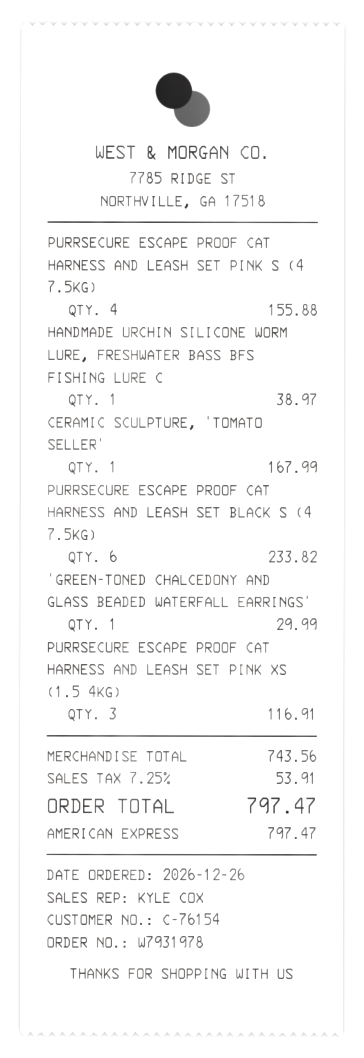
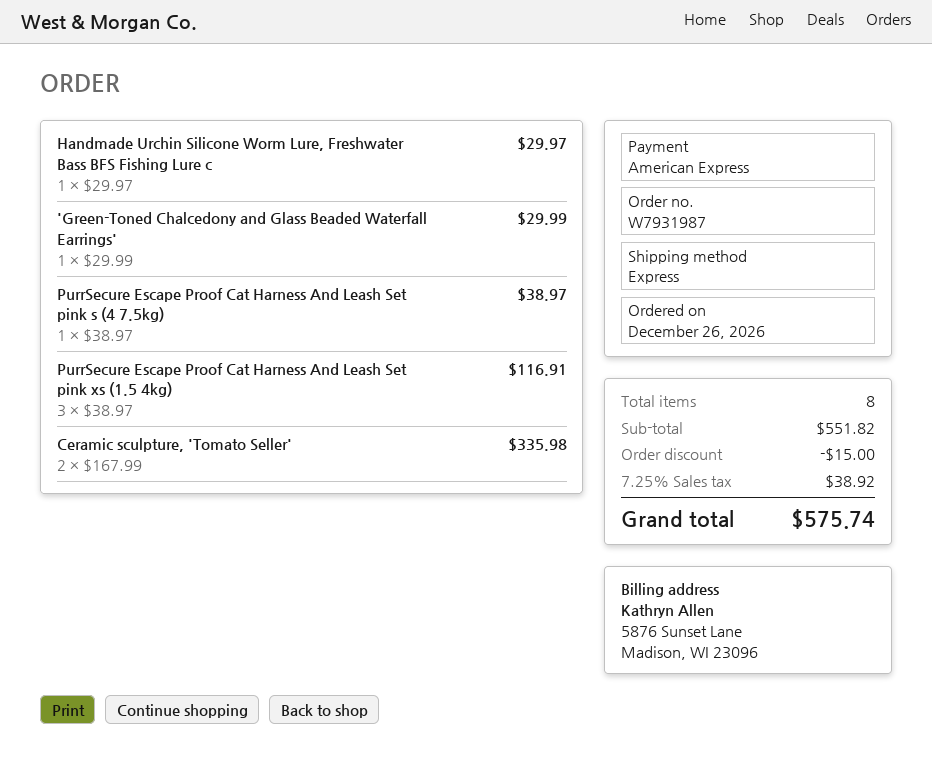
order number: W7931978 -> W7931987
PURRSECURE ESCAPE PROOF CAT HARNESS AND LEASH SET PINK S (4 7.5KG): 4 for 155.88 -> 1 for 38.97
HANDMADE URCHIN SILICONE WORM LURE, FRESHWATER BASS BFS FISHING LURE C: 1 for 38.97 -> 1 for 29.97
CERAMIC SCULPTURE, 'TOMATO SELLER': 1 for 167.99 -> 2 for 335.98
PURRSECURE ESCAPE PROOF CAT HARNESS AND LEASH SET BLACK S (4 7.5KG): 6 for 233.82 -> none
subtotal: 743.56 -> 551.82
discount: none -> 15.00
tax: 7.25% = 53.91 -> 7.25% = 38.92
total: 797.47 -> 575.74

